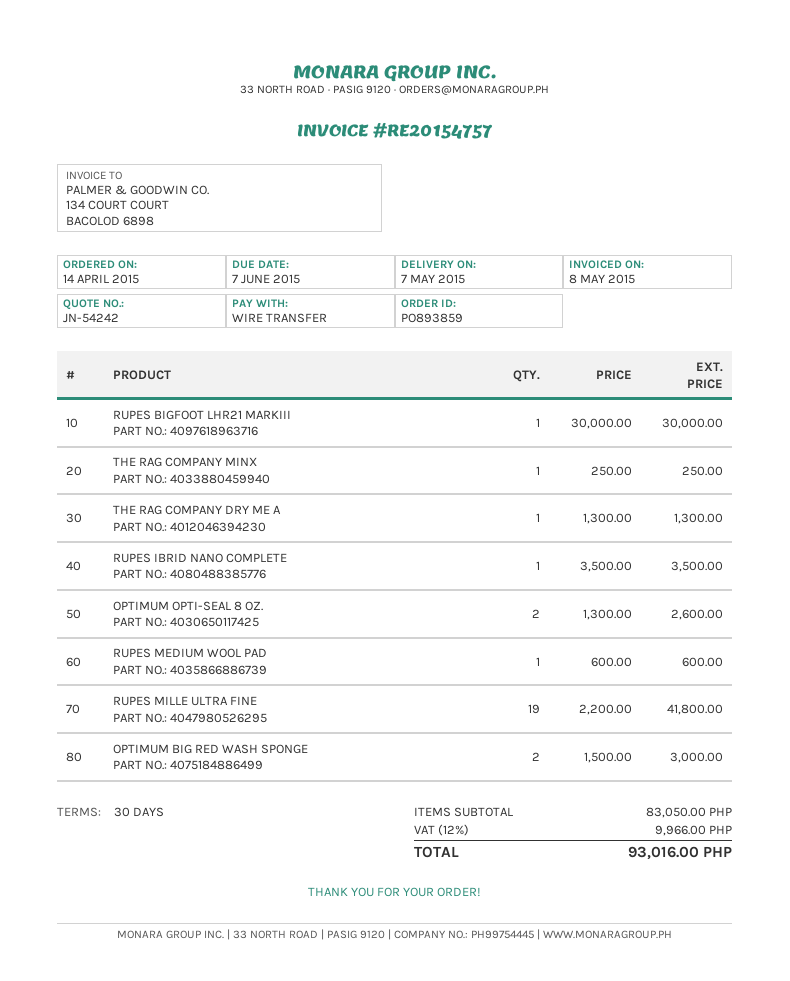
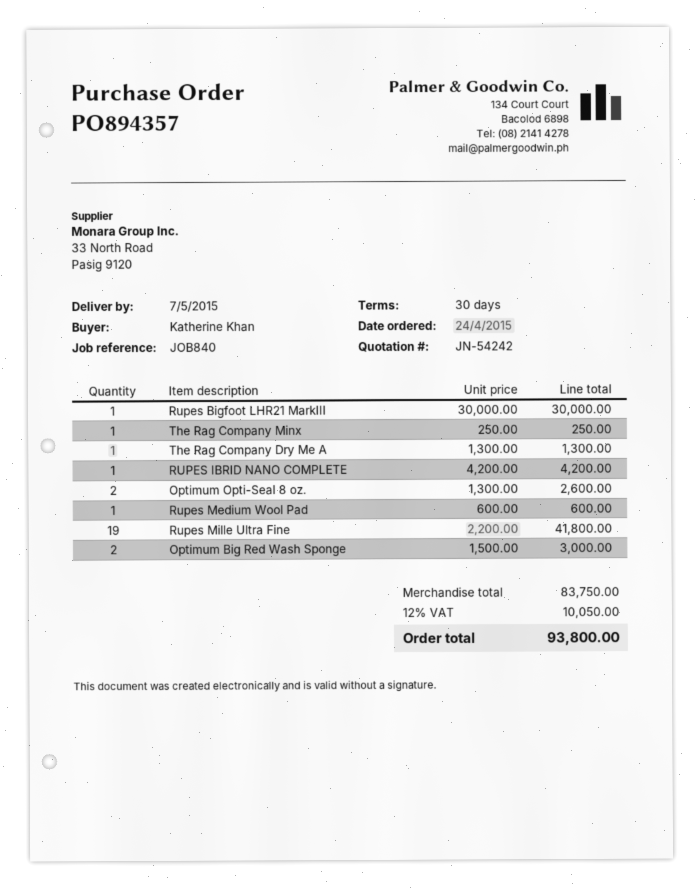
order number: PO893859 -> PO894357
order date: 2015-04-14 -> 2015-04-24
RUPES IBRID NANO COMPLETE: 1 x 3500.00 = 3500.00 -> 1 x 4200.00 = 4200.00
subtotal: 83050.00 -> 83750.00
tax: 12% = 9966.00 -> 12% = 10050.00
total: 93016.00 -> 93800.00

